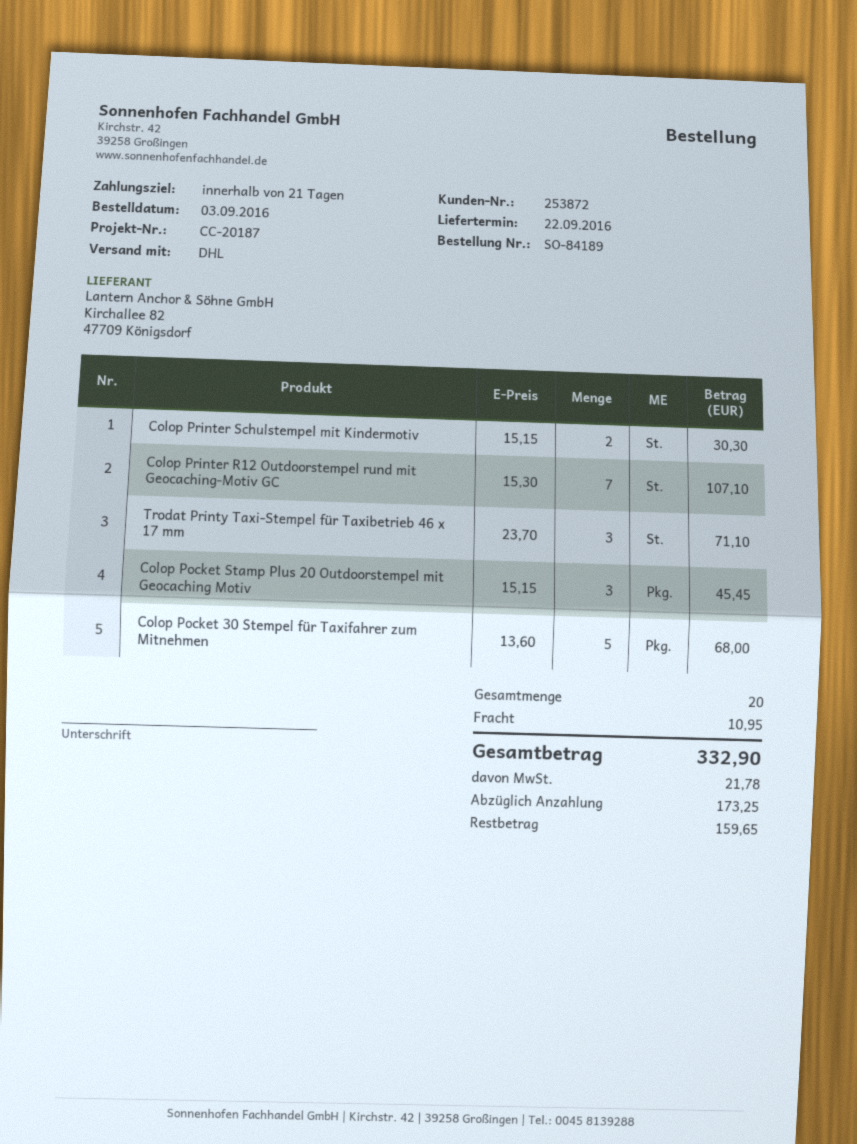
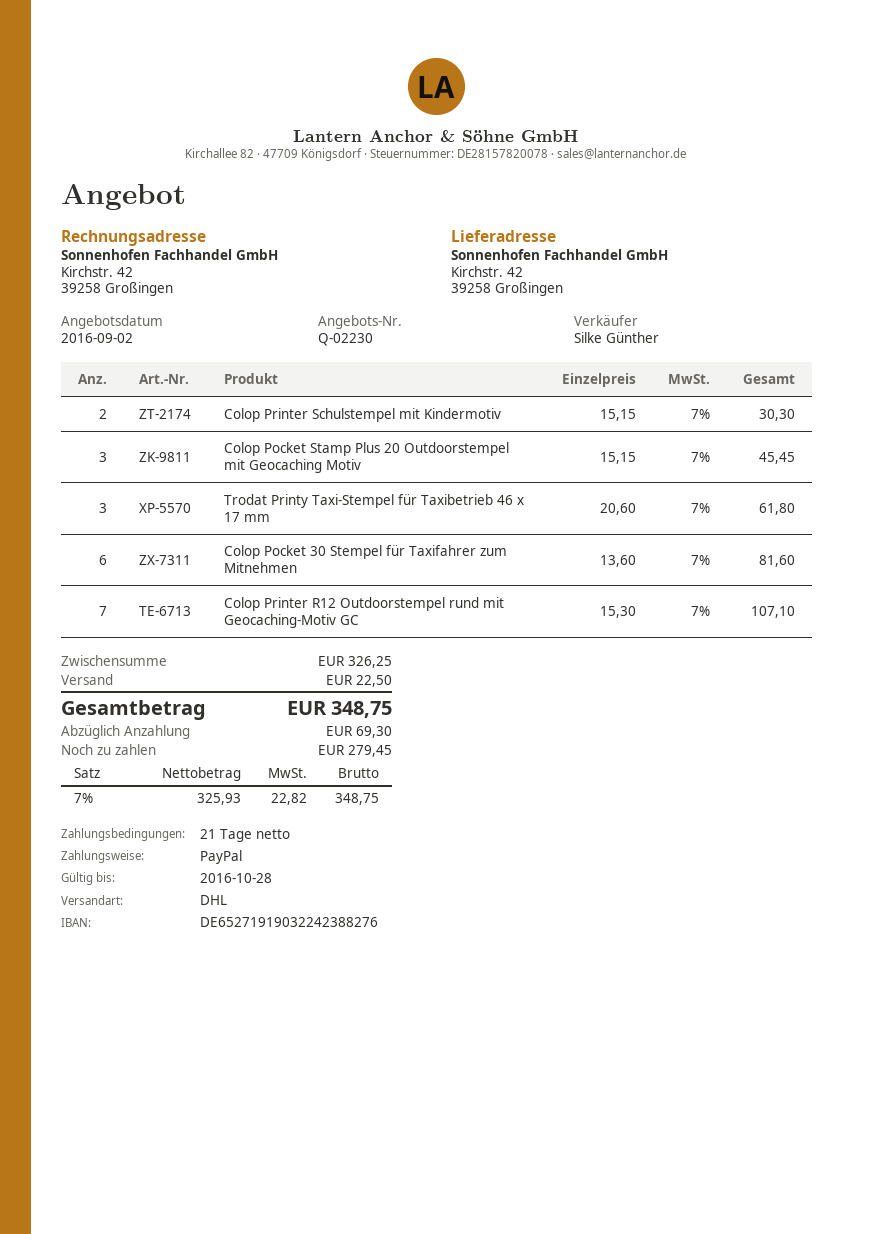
Trodat Printy Taxi-Stempel für Taxibetrieb 46 x 17 mm: 3 x 23.70 = 71.10 -> 3 x 20.60 = 61.80
Colop Pocket 30 Stempel für Taxifahrer zum Mitnehmen: 5 x 13.60 = 68.00 -> 6 x 13.60 = 81.60
shipping: 10.95 -> 22.50
tax: 21.78 -> 22.82
total: 332.90 -> 348.75
deposit: 173.25 -> 69.30
balance: 159.65 -> 279.45

